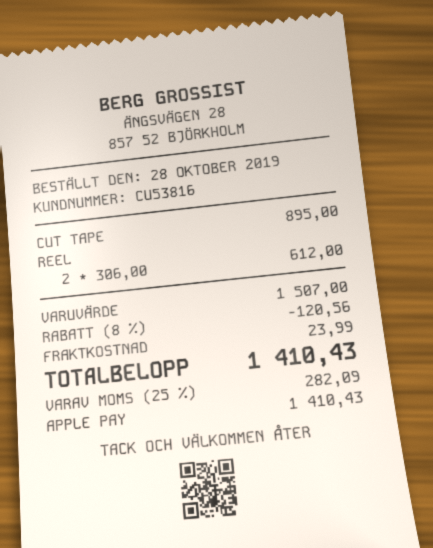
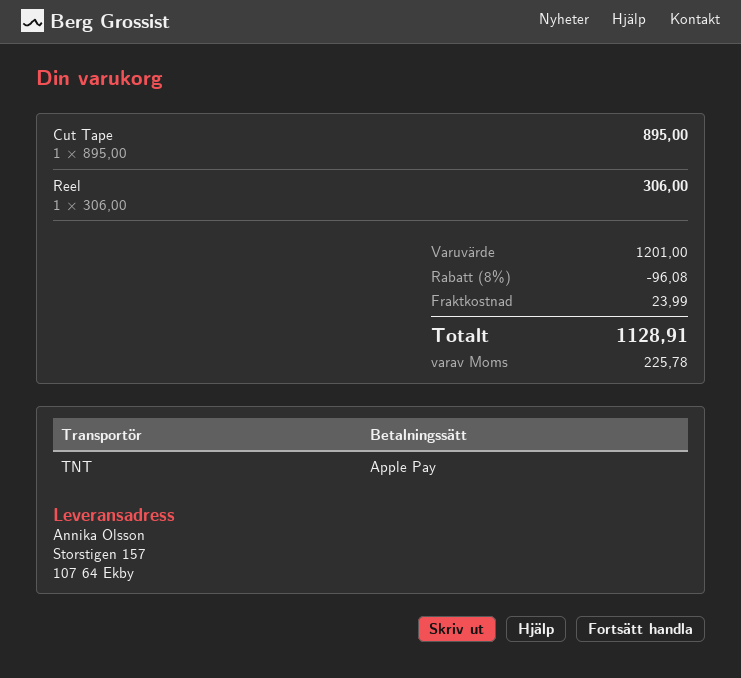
REEL: 2 x 306.00 = 612.00 -> 1 x 306.00 = 306.00
subtotal: 1507.00 -> 1201.00
discount: 8% = 120.56 -> 8% = 96.08
tax: 282.09 -> 225.78
total: 1410.43 -> 1128.91

